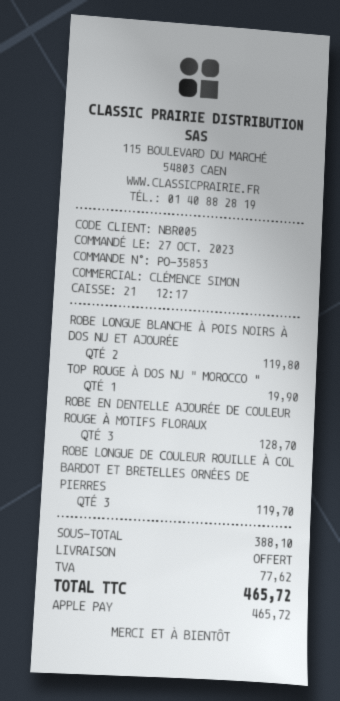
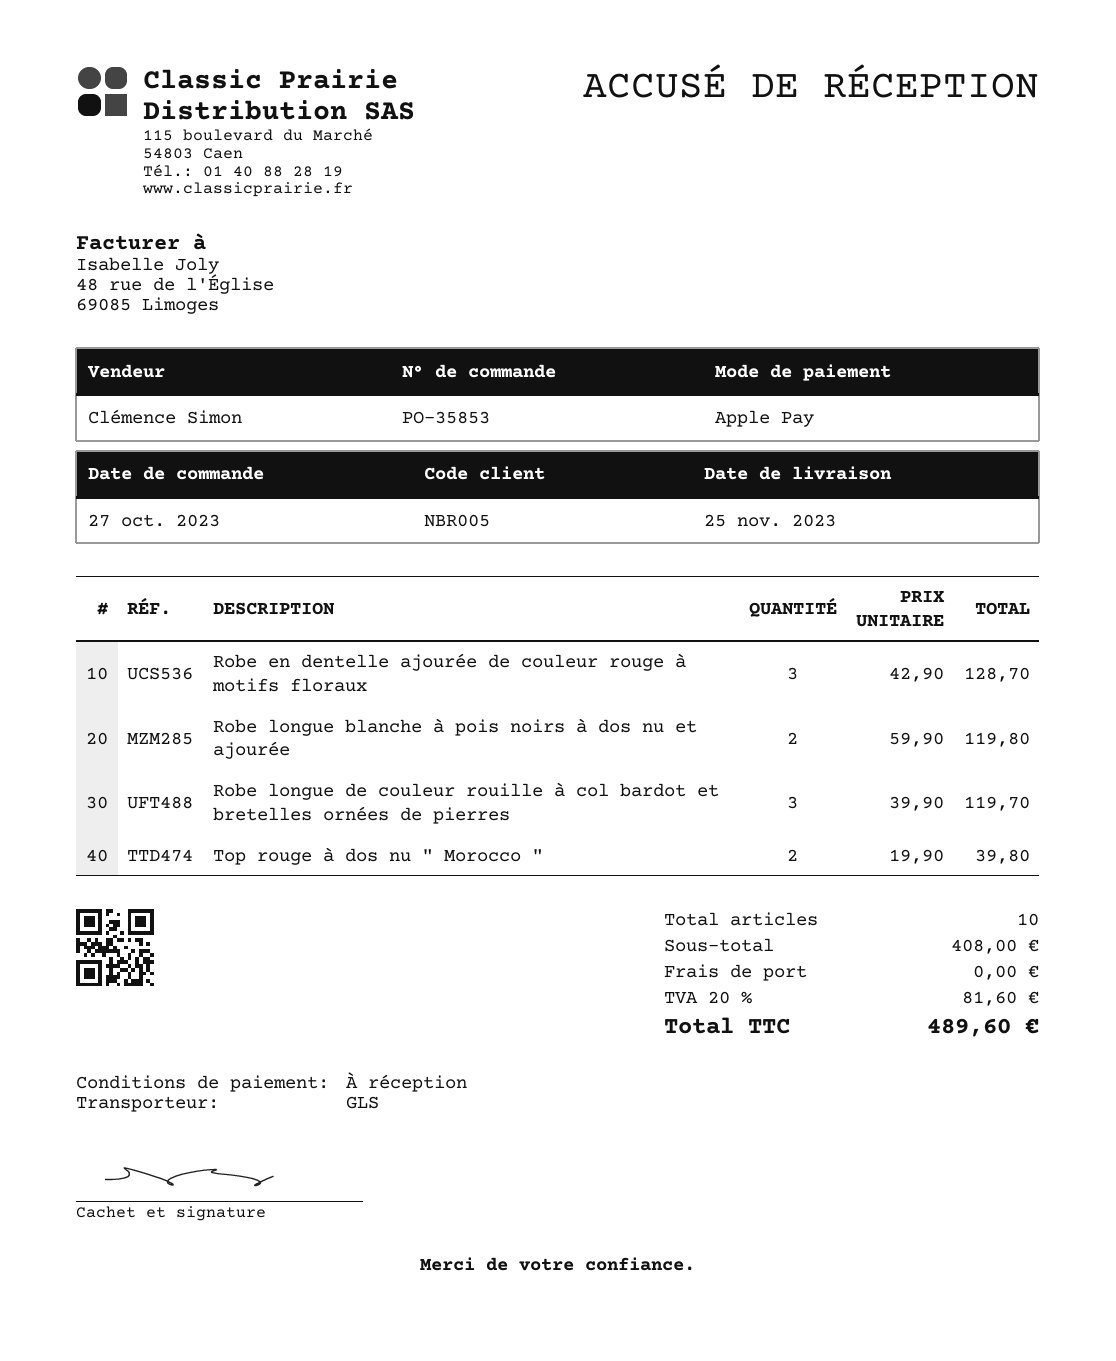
TOP ROUGE À DOS NU " MOROCCO ": 1 for 19.90 -> 2 for 39.80
subtotal: 388.10 -> 408.00
tax: 77.62 -> 81.60
total: 465.72 -> 489.60

